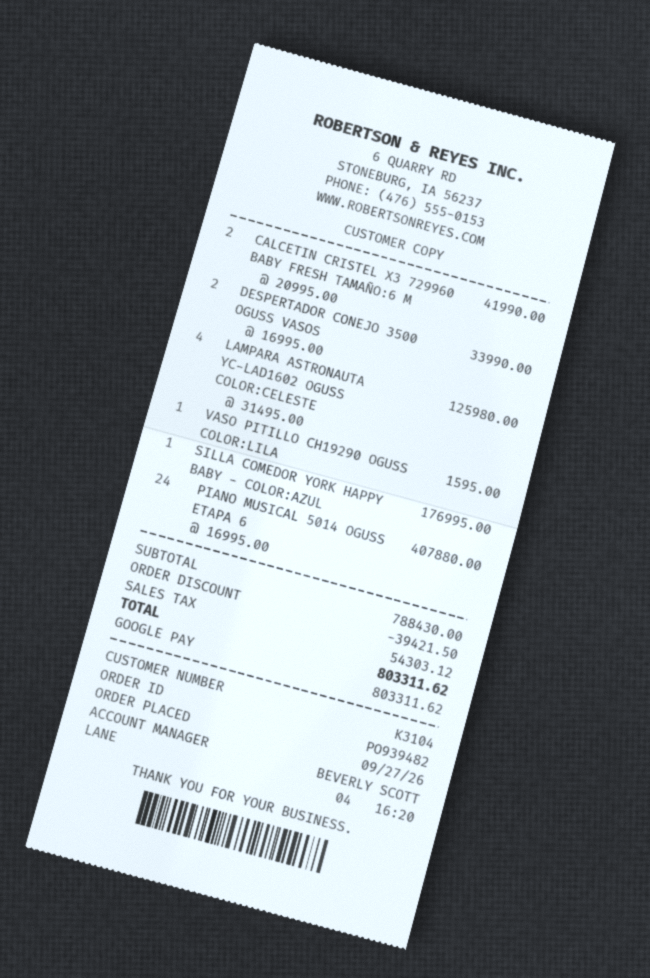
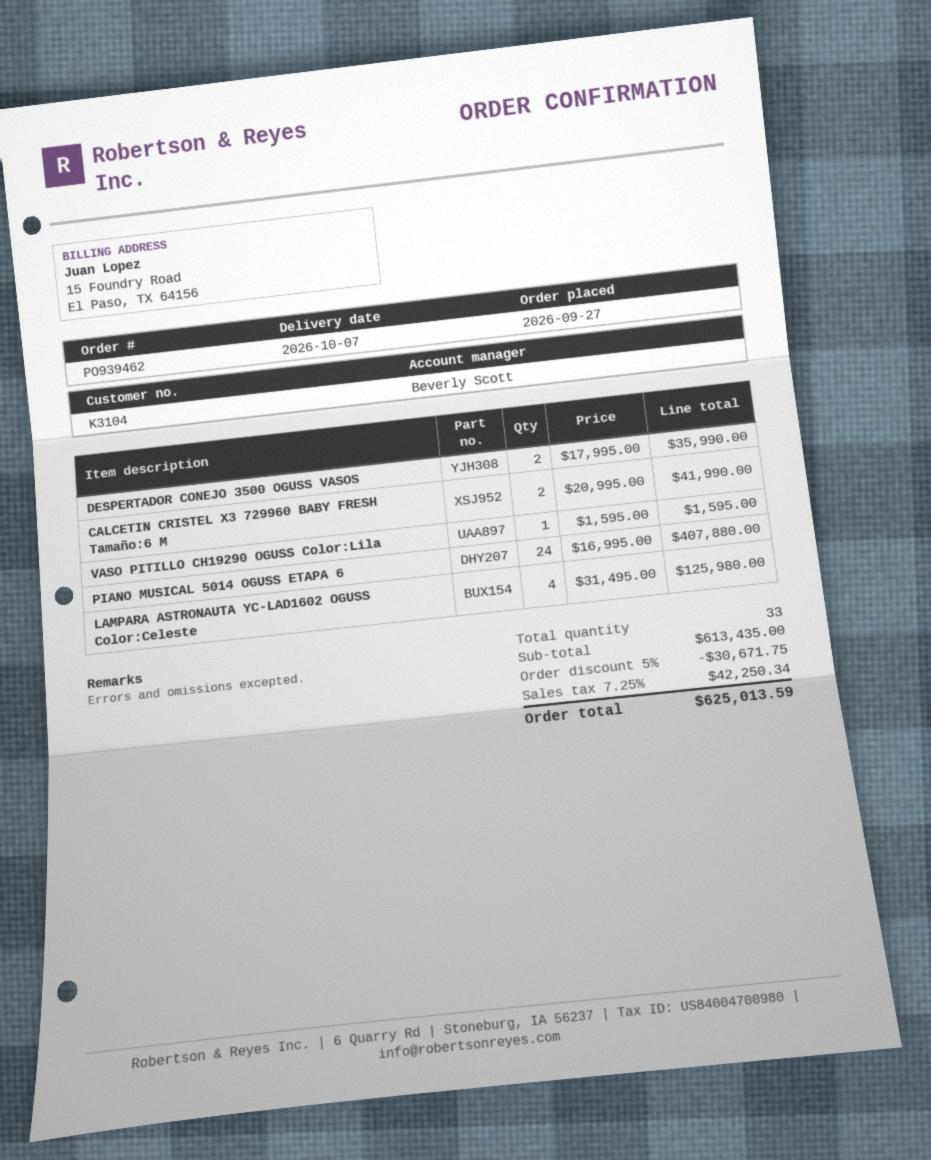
order number: PO939482 -> PO939462
DESPERTADOR CONEJO 3500 OGUSS VASOS: 2 x 16995.00 = 33990.00 -> 2 x 17995.00 = 35990.00
SILLA COMEDOR YORK HAPPY BABY - COLOR:AZUL: 1 x 176995.00 = 176995.00 -> none
subtotal: 788430.00 -> 613435.00
discount: 39421.50 -> 30671.75
tax: 54303.12 -> 42250.34
total: 803311.62 -> 625013.59

